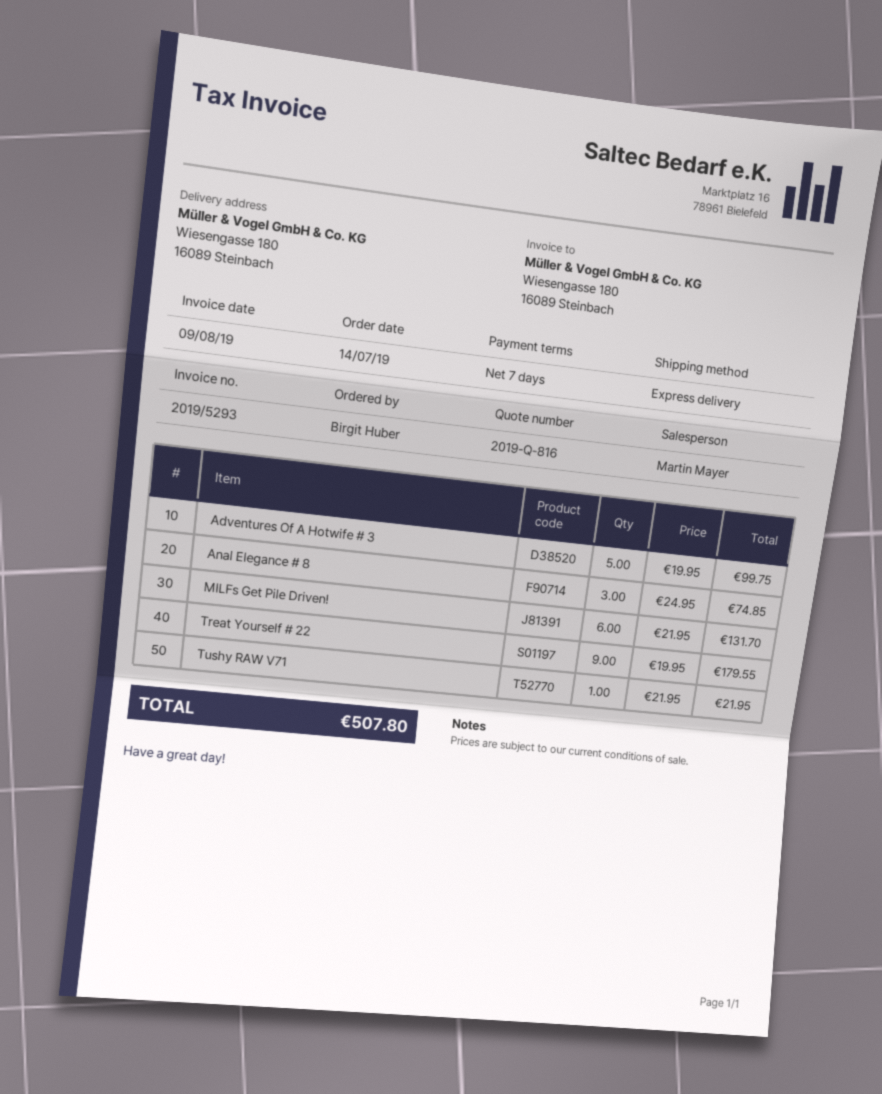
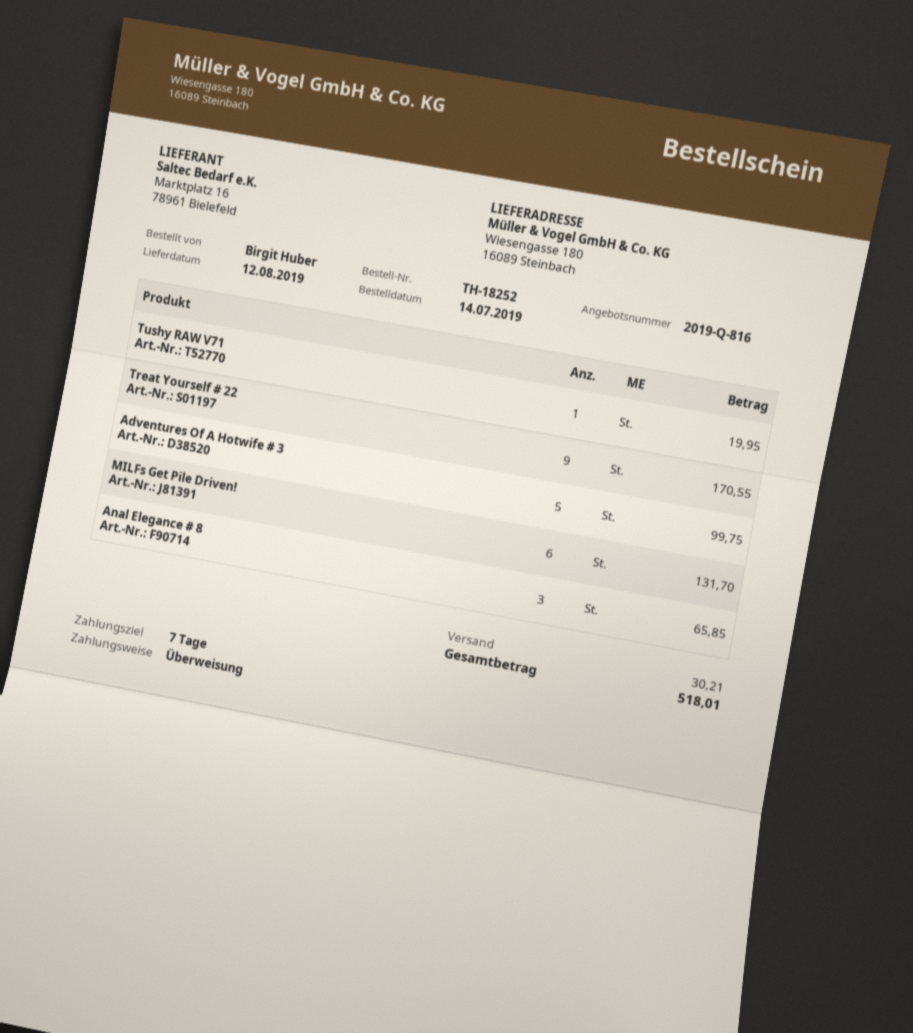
Anal Elegance # 8: 3 for 74.85 -> 3 for 65.85
Treat Yourself # 22: 9 for 179.55 -> 9 for 170.55
Tushy RAW V71: 1 for 21.95 -> 1 for 19.95
shipping: none -> 30.21
total: 507.80 -> 518.01

